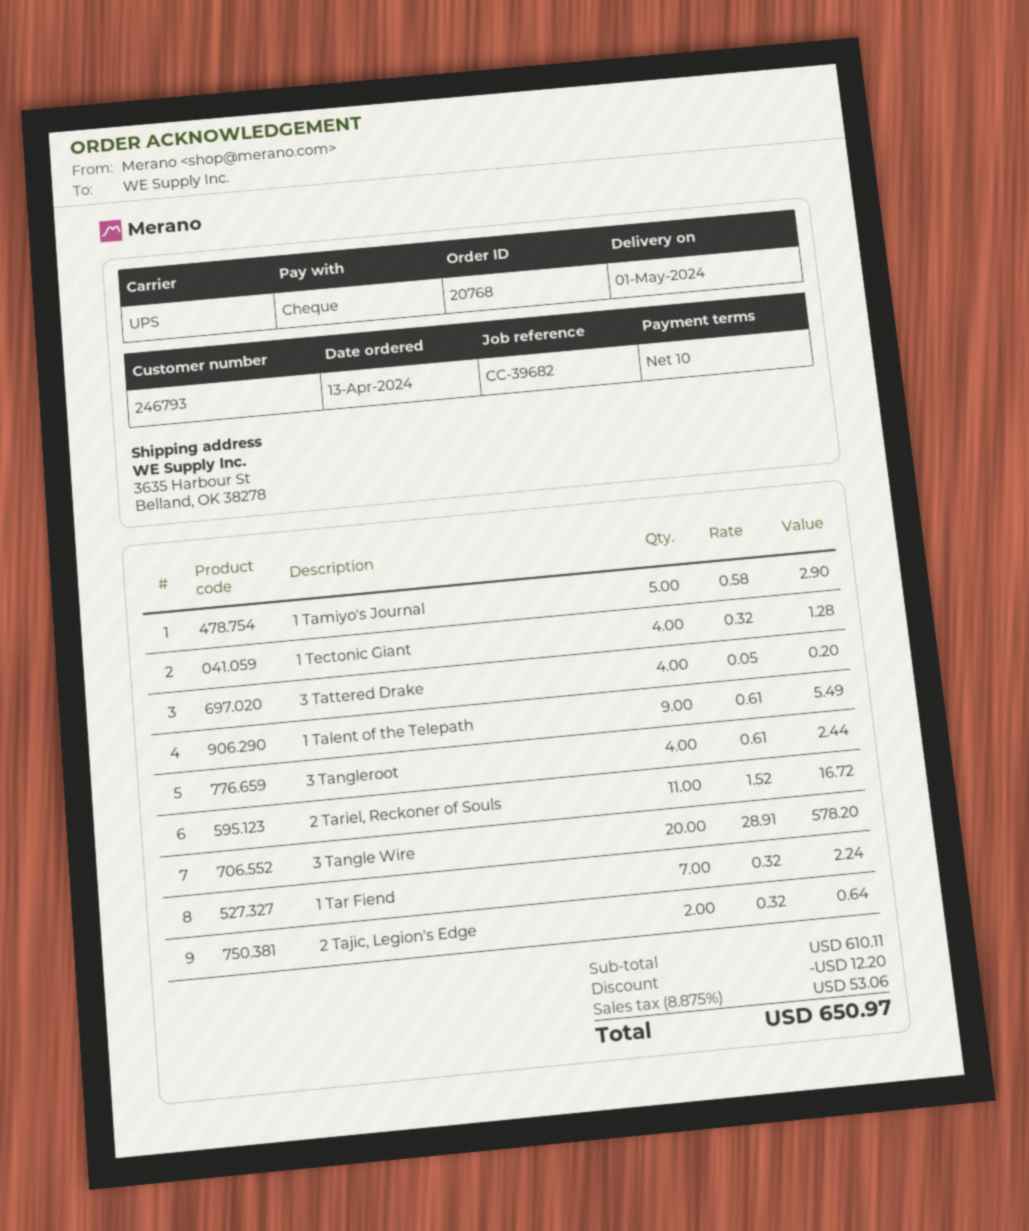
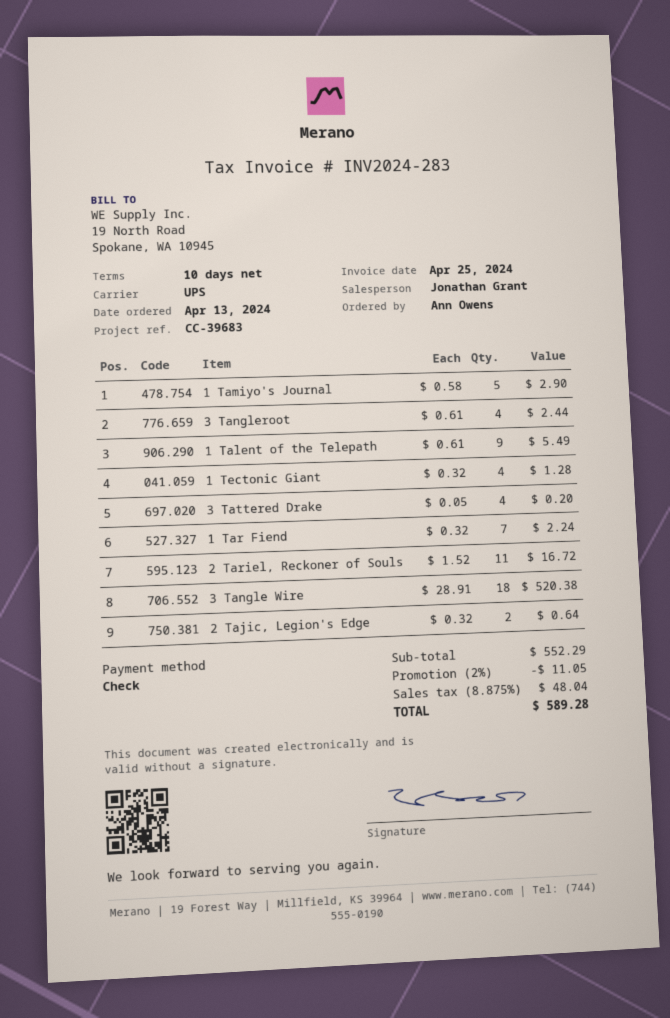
reference: CC-39682 -> CC-39683
3 Tangle Wire: 20 x 28.91 = 578.20 -> 18 x 28.91 = 520.38
subtotal: 610.11 -> 552.29
discount: 12.20 -> 11.05
tax: 8.875% = 53.06 -> 8.875% = 48.04
total: 650.97 -> 589.28

